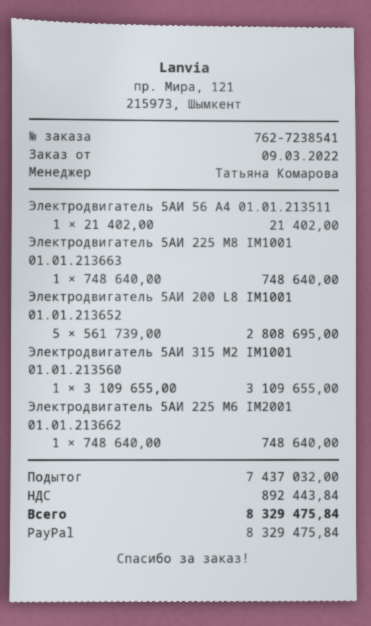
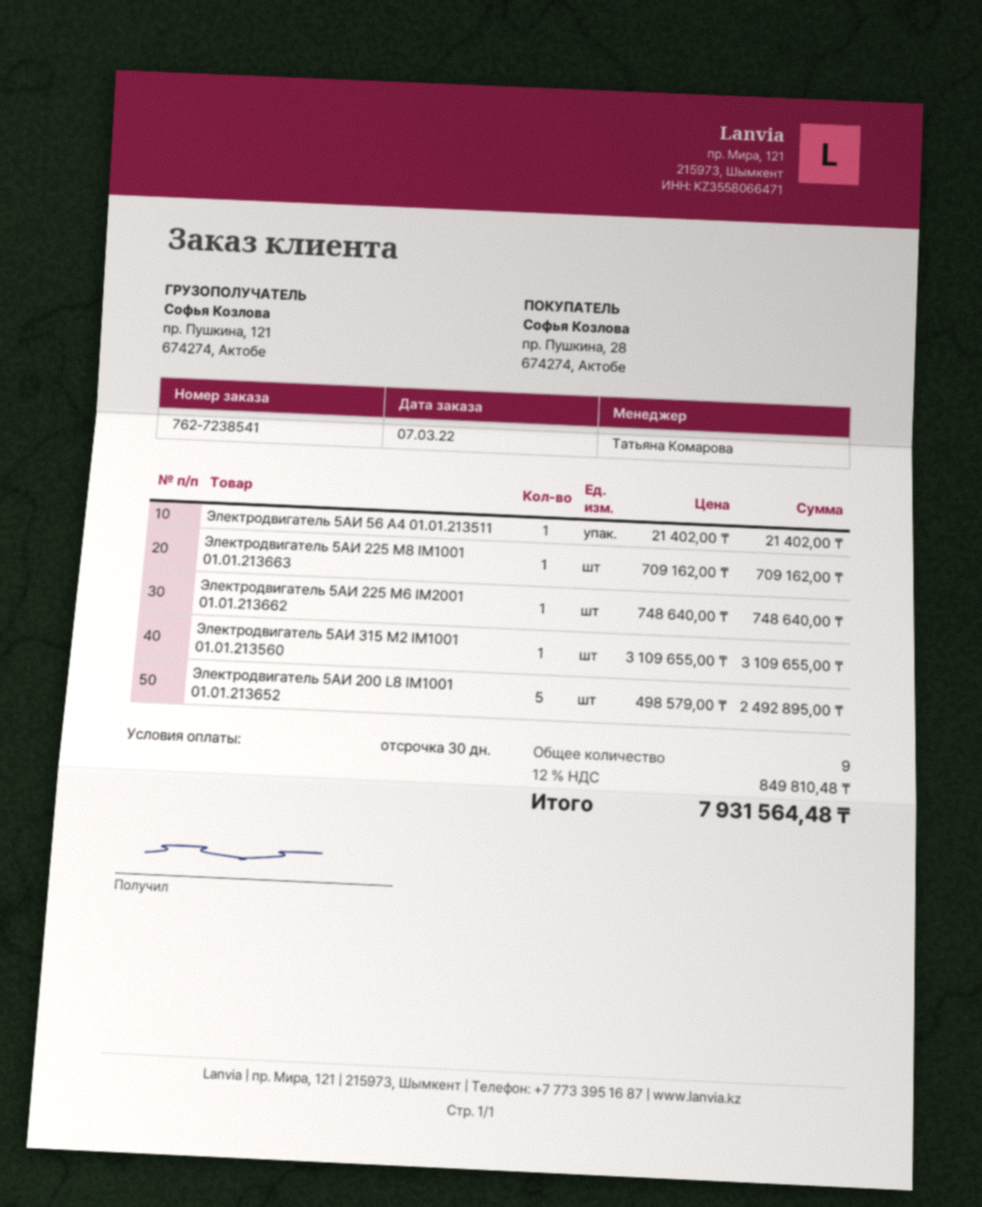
order date: 2022-03-09 -> 2022-03-07
Электродвигатель 5АИ 225 М8 IM1001 01.01.213663: 1 x 748640.00 = 748640.00 -> 1 x 709162.00 = 709162.00
Электродвигатель 5АИ 200 L8 IM1001 01.01.213652: 5 x 561739.00 = 2808695.00 -> 5 x 498579.00 = 2492895.00
tax: 892443.84 -> 849810.48
total: 8329475.84 -> 7931564.48

